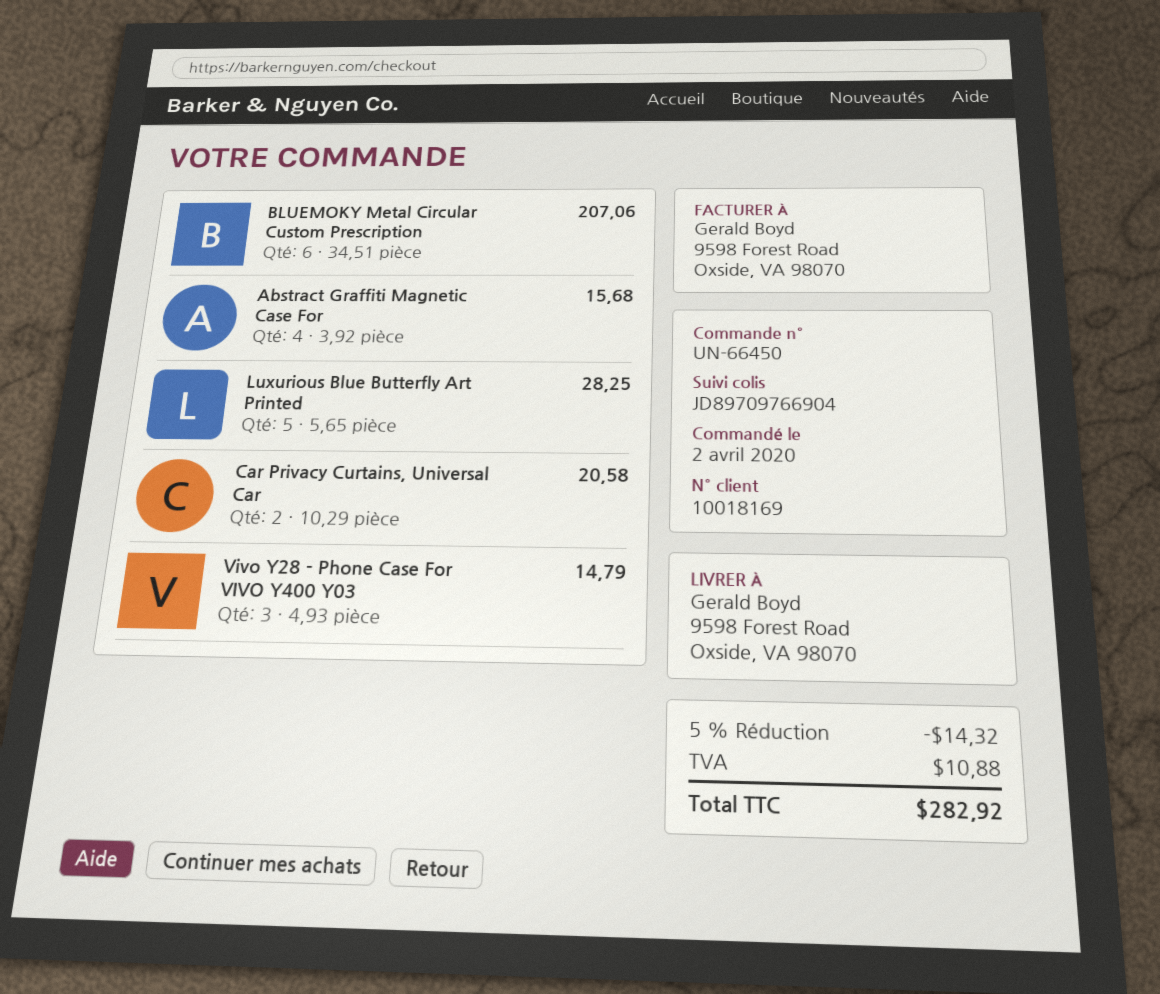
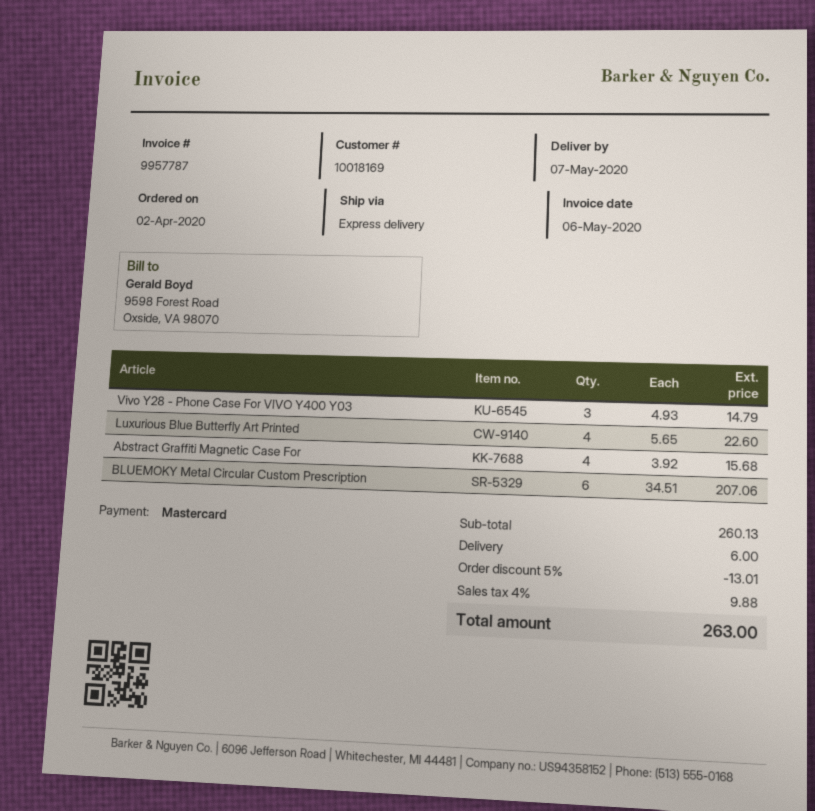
Luxurious Blue Butterfly Art Printed: 5 x 5.65 = 28.25 -> 4 x 5.65 = 22.60
Car Privacy Curtains, Universal Car: 2 x 10.29 = 20.58 -> none
discount: 5% = 14.32 -> 5% = 13.01
shipping: none -> 6.00
tax: 10.88 -> 9.88
total: 282.92 -> 263.00

